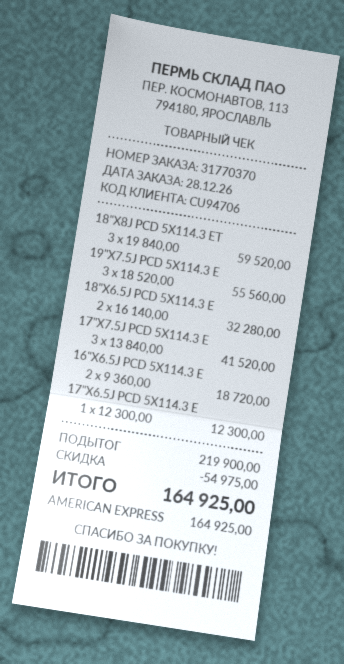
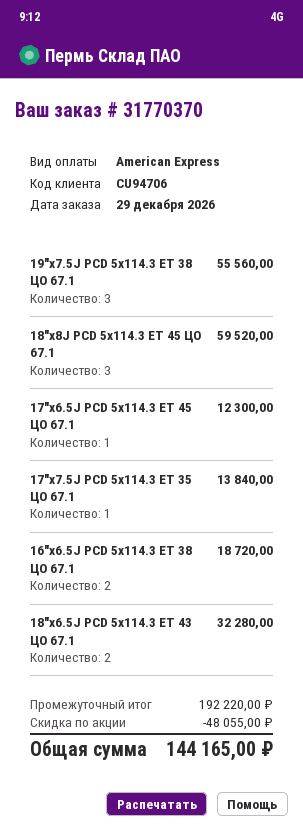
order date: 2026-12-28 -> 2026-12-29
17"X7.5J PCD 5X114.3 Е: 3 for 41520.00 -> 1 for 13840.00
subtotal: 219900.00 -> 192220.00
discount: 54975.00 -> 48055.00
total: 164925.00 -> 144165.00

